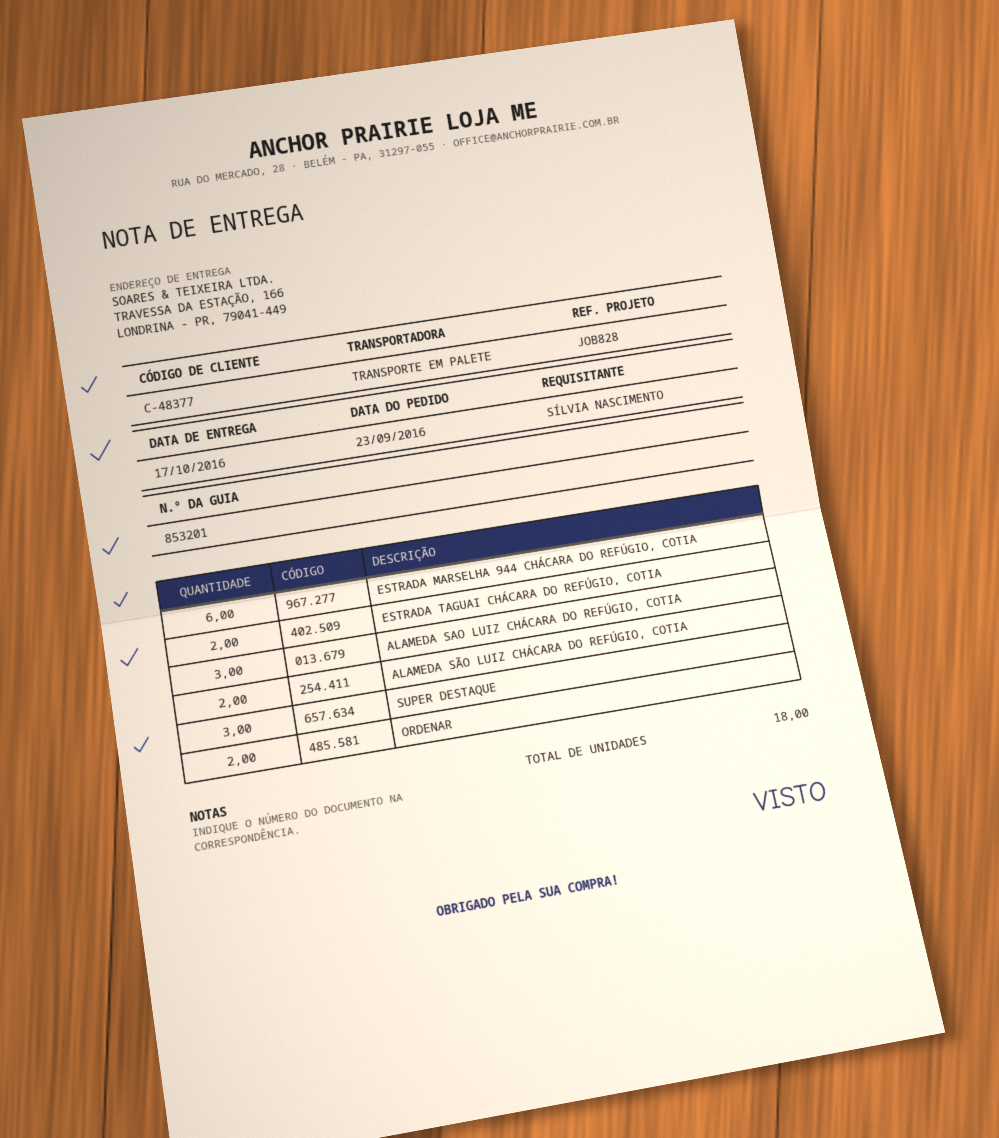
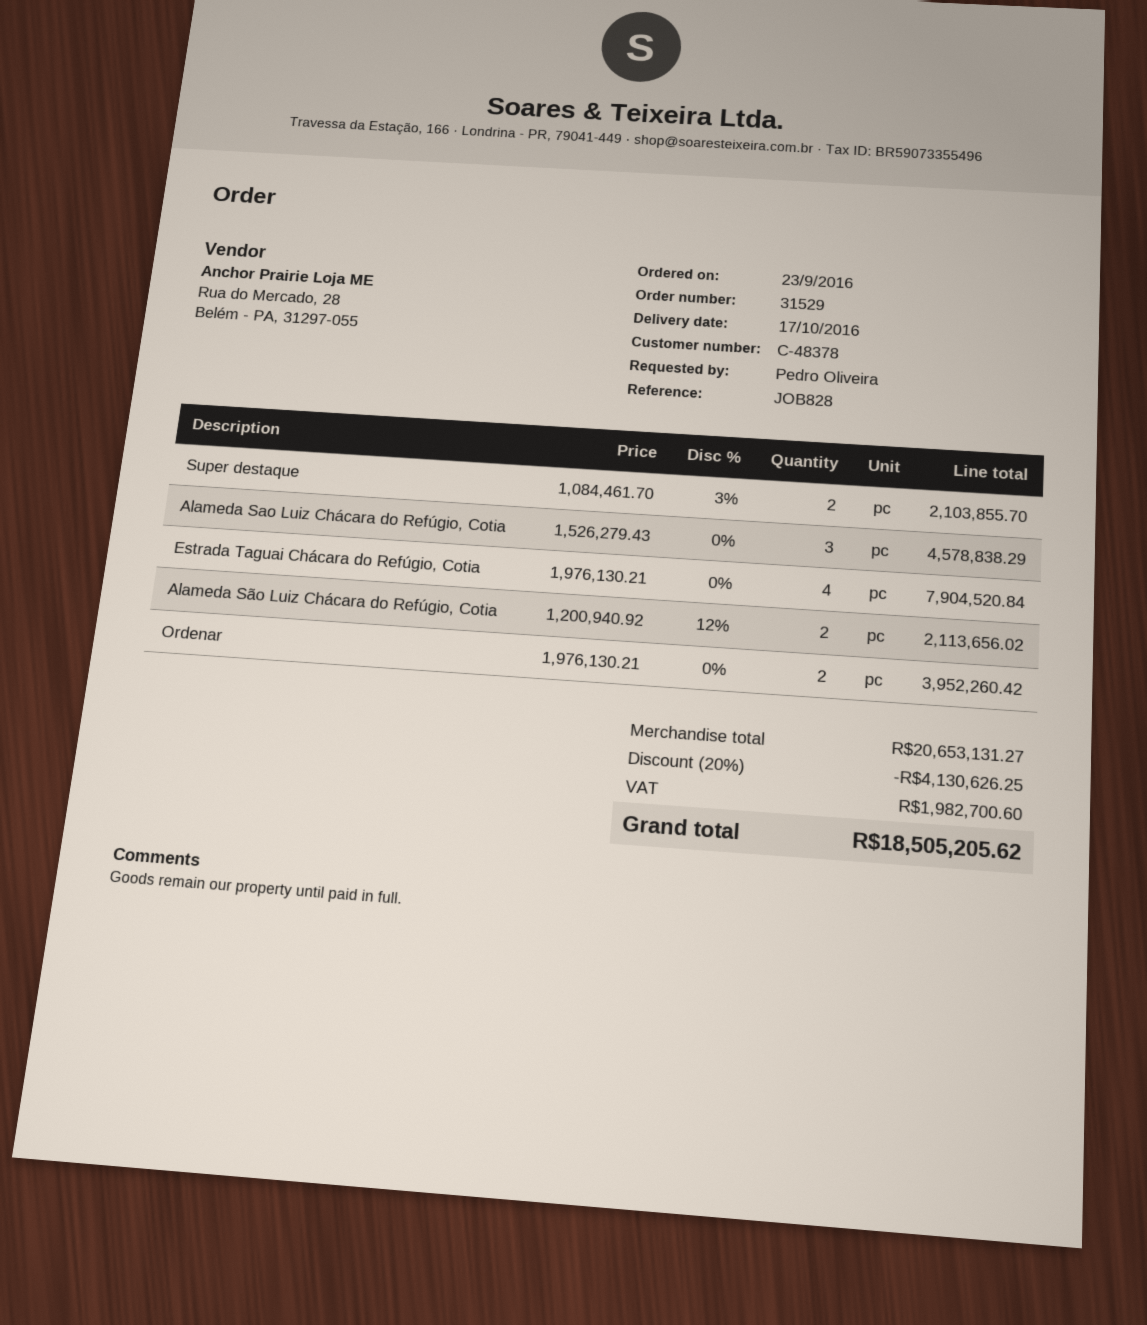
customer number: C-48377 -> C-48378
ordered by: SÍLVIA NASCIMENTO -> Pedro Oliveira
ESTRADA MARSELHA 944 CHÁCARA DO REFÚGIO, COTIA: 6 -> none
ESTRADA TAGUAI CHÁCARA DO REFÚGIO, COTIA: 2 -> 4
SUPER DESTAQUE: 3 -> 2

